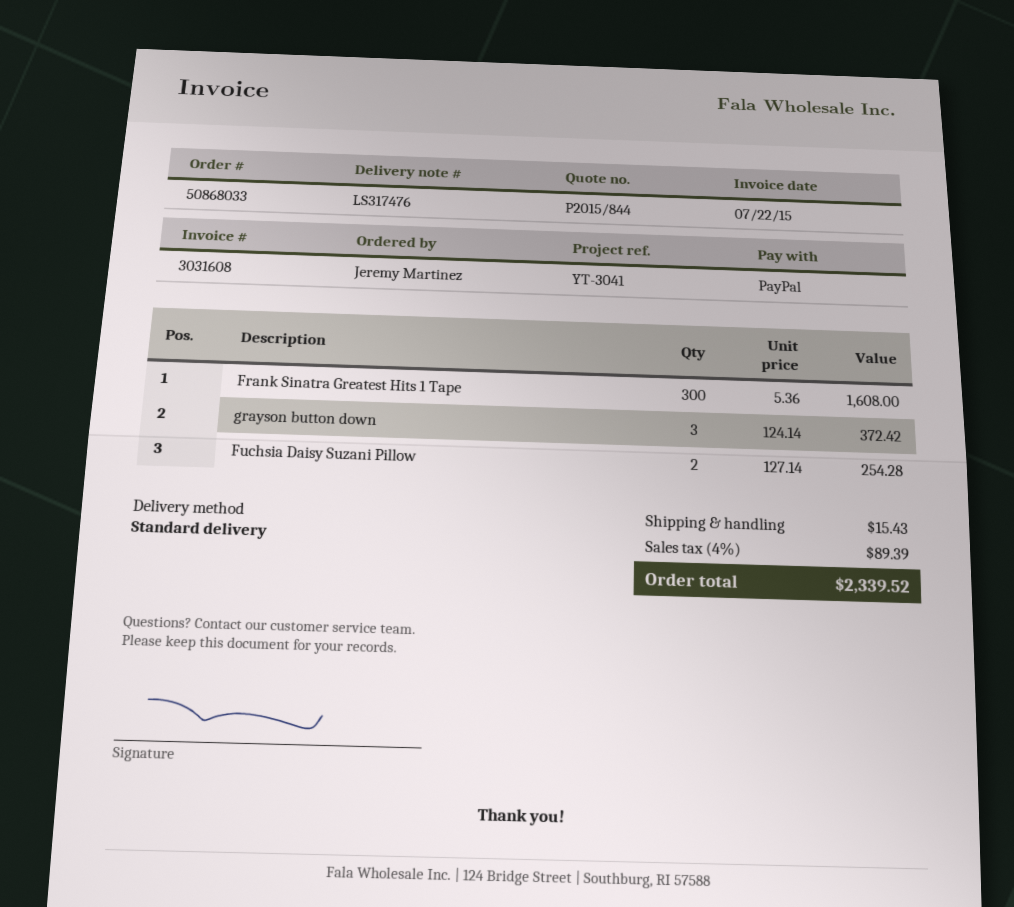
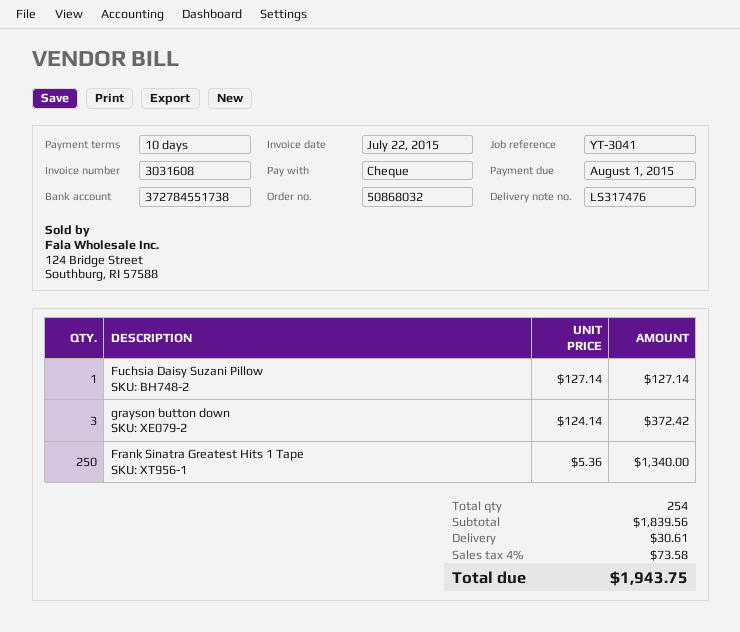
order number: 50868033 -> 50868032
payment method: PayPal -> cheque
Frank Sinatra Greatest Hits 1 Tape: 300 x 5.36 = 1608.00 -> 250 x 5.36 = 1340.00
Fuchsia Daisy Suzani Pillow: 2 x 127.14 = 254.28 -> 1 x 127.14 = 127.14
shipping: 15.43 -> 30.61
tax: 4% = 89.39 -> 4% = 73.58
total: 2339.52 -> 1943.75

